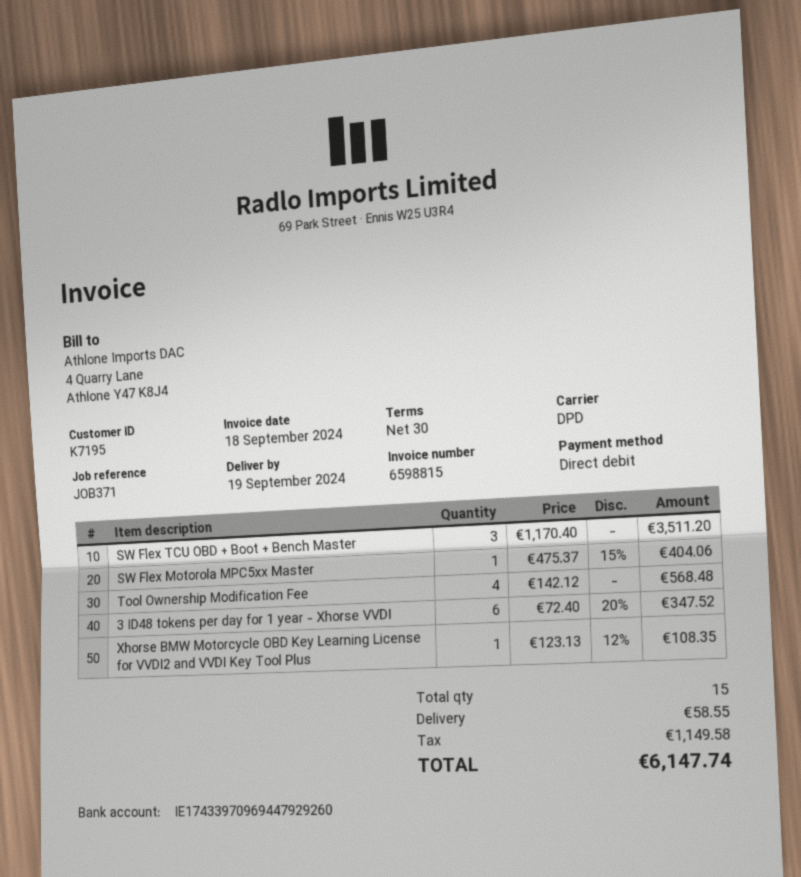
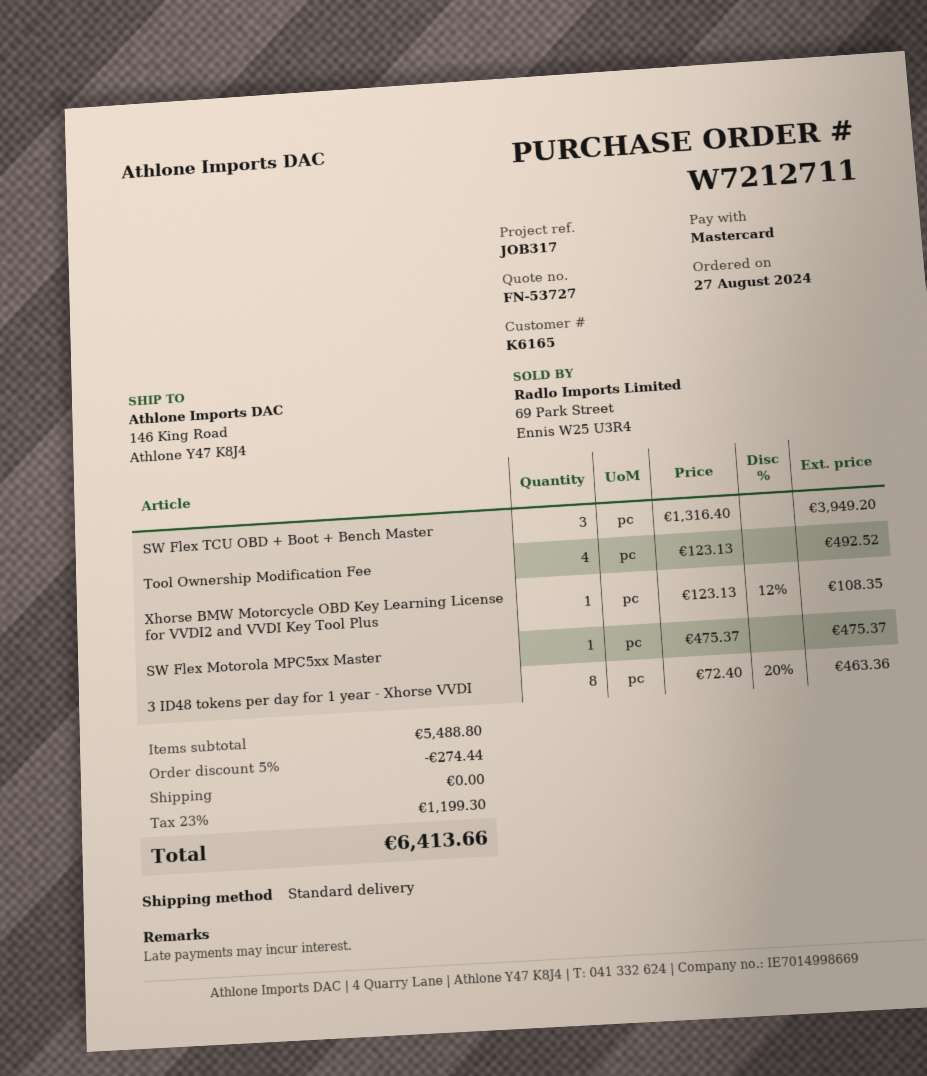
customer number: K7195 -> K6165
reference: JOB371 -> JOB317
payment method: direct debit -> Mastercard
shipping method: DPD -> standard
SW Flex TCU OBD + Boot + Bench Master: 3 x 1170.40 = 3511.20 -> 3 x 1316.40 = 3949.20
SW Flex Motorola MPC5xx Master: 1 x 475.37 - 15% = 404.06 -> 1 x 475.37 = 475.37
Tool Ownership Modification Fee: 4 x 142.12 = 568.48 -> 4 x 123.13 = 492.52
3 ID48 tokens per day for 1 year - Xhorse VVDI: 6 x 72.40 - 20% = 347.52 -> 8 x 72.40 - 20% = 463.36
discount: none -> 5% = 274.44
shipping: 58.55 -> 0.00
tax: 1149.58 -> 1199.30
total: 6147.74 -> 6413.66

